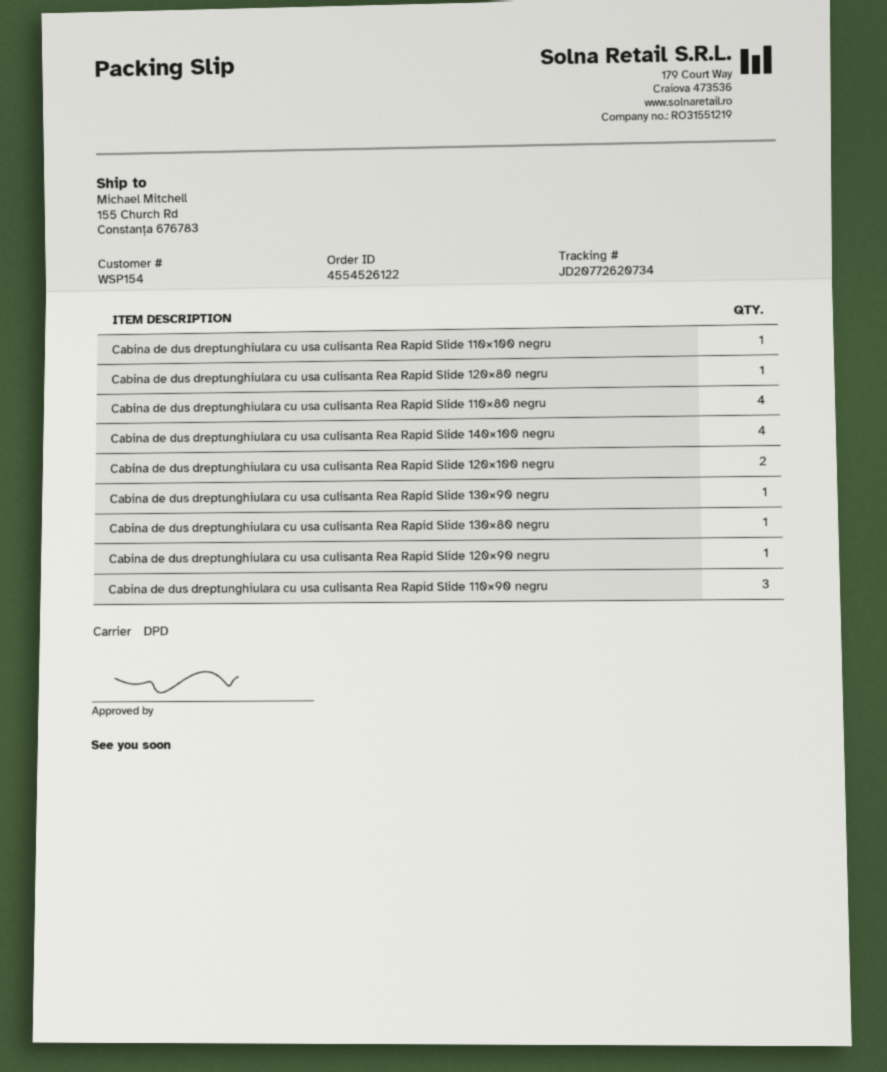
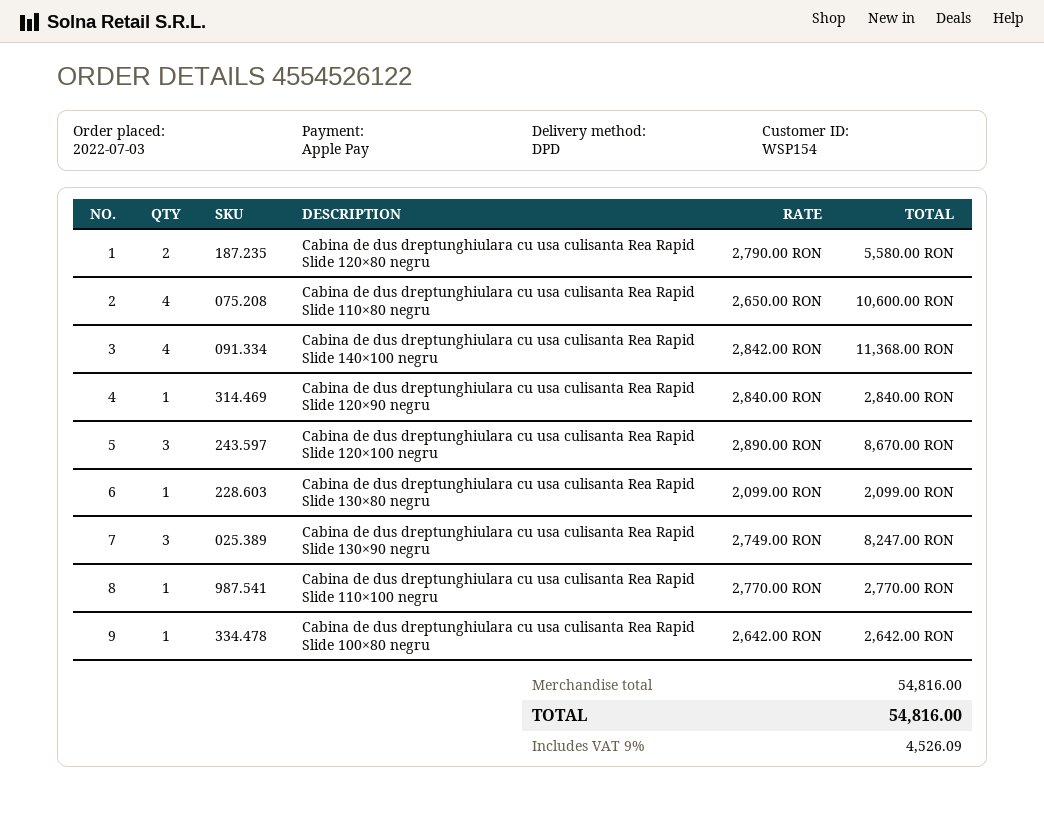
Cabina de dus dreptunghiulara cu usa culisanta Rea Rapid Slide 120×80 negru: 1 -> 2
Cabina de dus dreptunghiulara cu usa culisanta Rea Rapid Slide 120×100 negru: 2 -> 3
Cabina de dus dreptunghiulara cu usa culisanta Rea Rapid Slide 130×90 negru: 1 -> 3
Cabina de dus dreptunghiulara cu usa culisanta Rea Rapid Slide 110×90 negru: 3 -> none
Cabina de dus dreptunghiulara cu usa culisanta Rea Rapid Slide 100×80 negru: none -> 1

